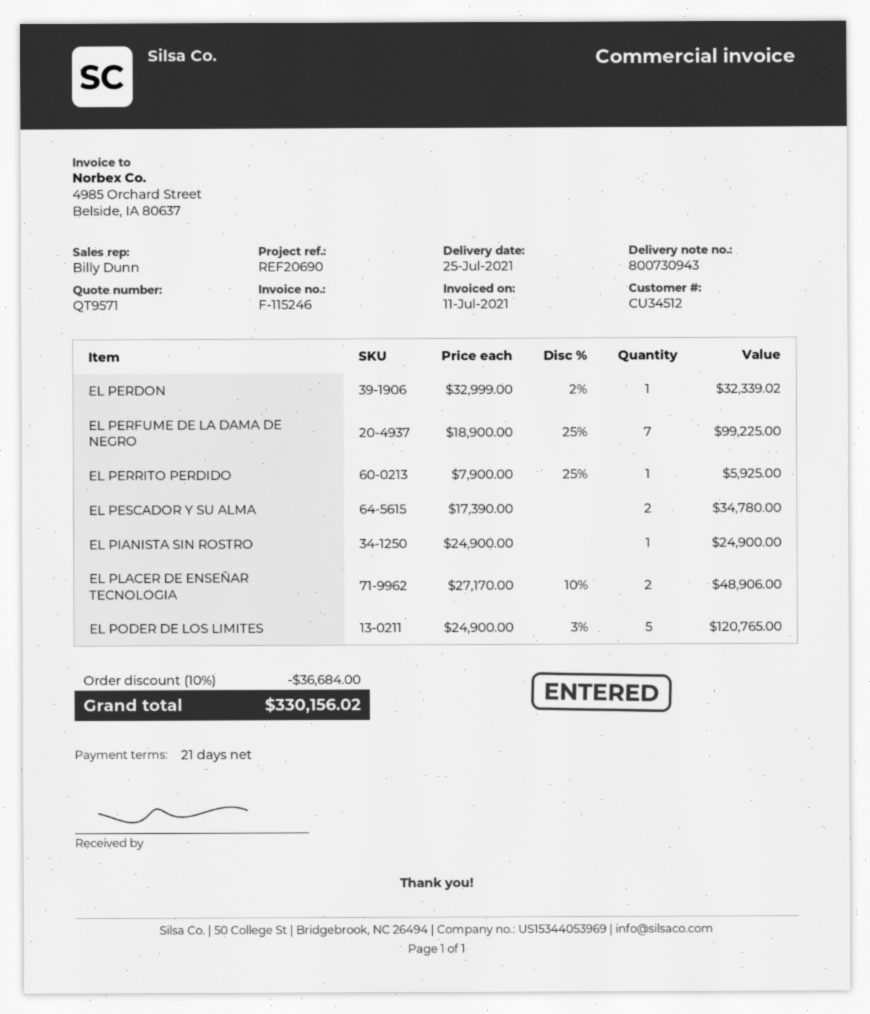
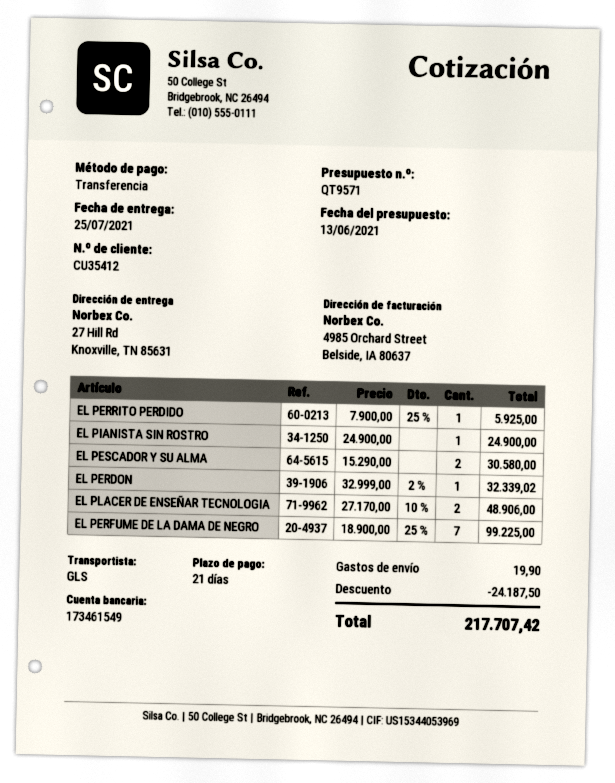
customer number: CU34512 -> CU35412
EL PESCADOR Y SU ALMA: 2 x 17390.00 = 34780.00 -> 2 x 15290.00 = 30580.00
EL PODER DE LOS LIMITES: 5 x 24900.00 - 3% = 120765.00 -> none
discount: 36684.00 -> 24187.50
shipping: none -> 19.90
total: 330156.02 -> 217707.42

